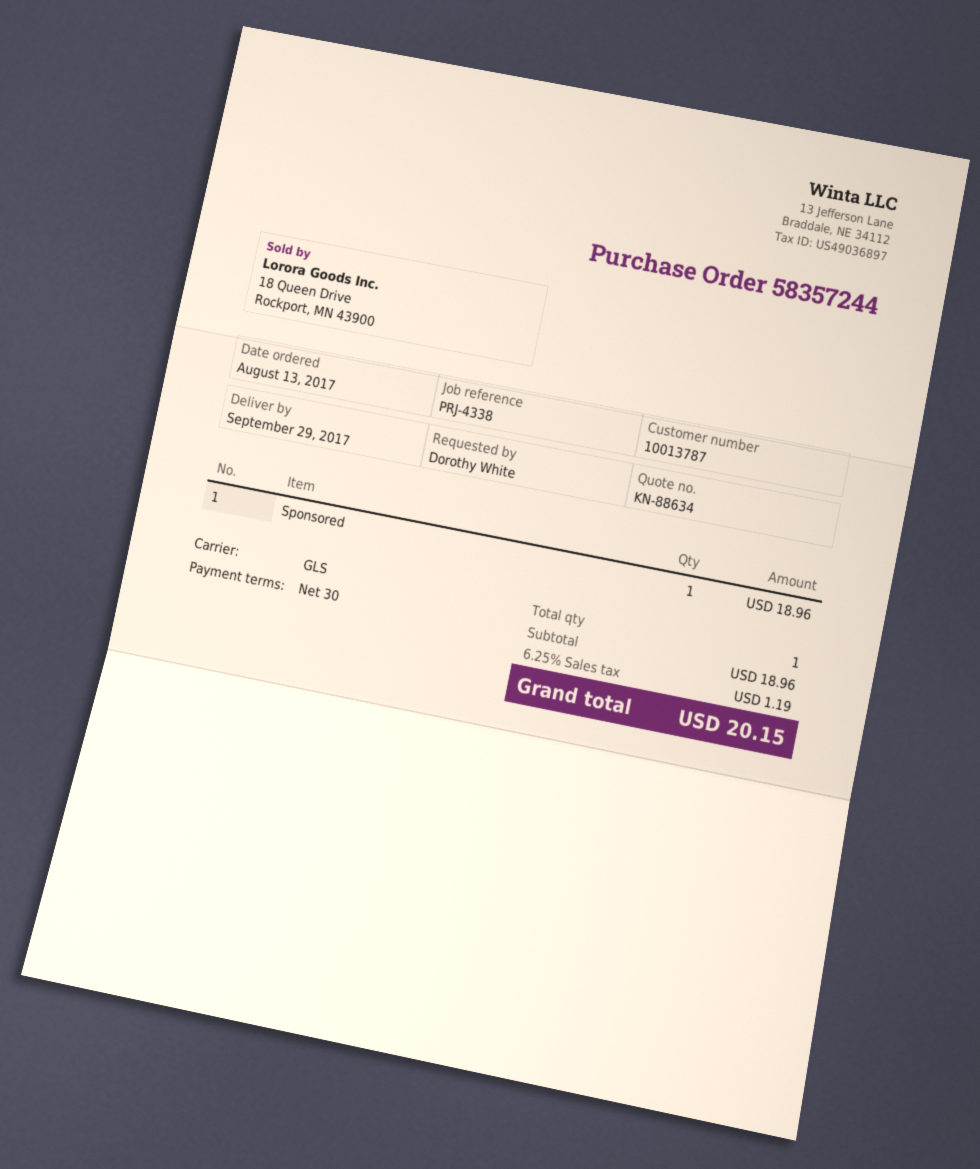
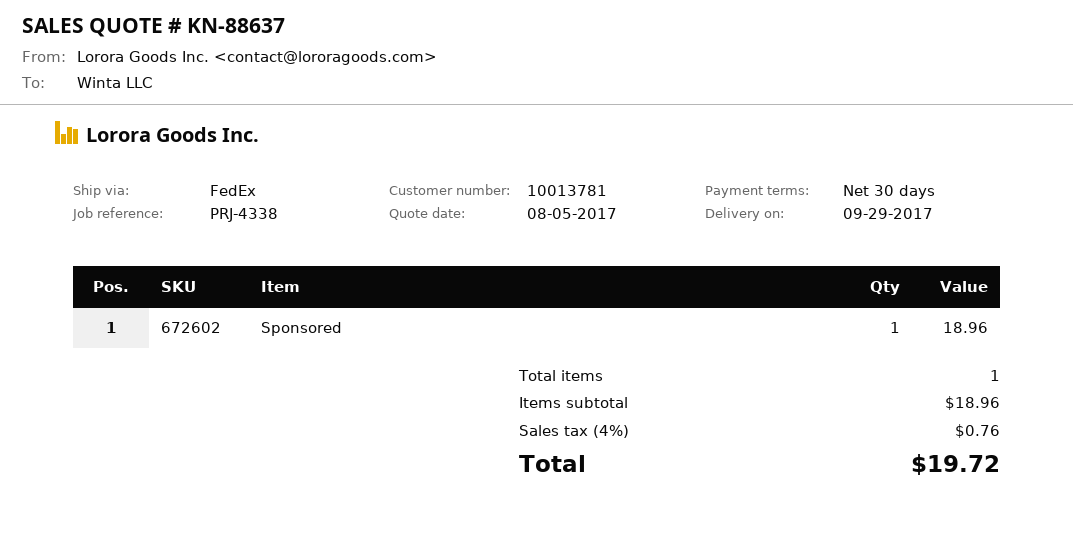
quote number: KN-88634 -> KN-88637
customer number: 10013787 -> 10013781
shipping method: GLS -> FedEx
tax: 6.25% = 1.19 -> 4% = 0.76
total: 20.15 -> 19.72

